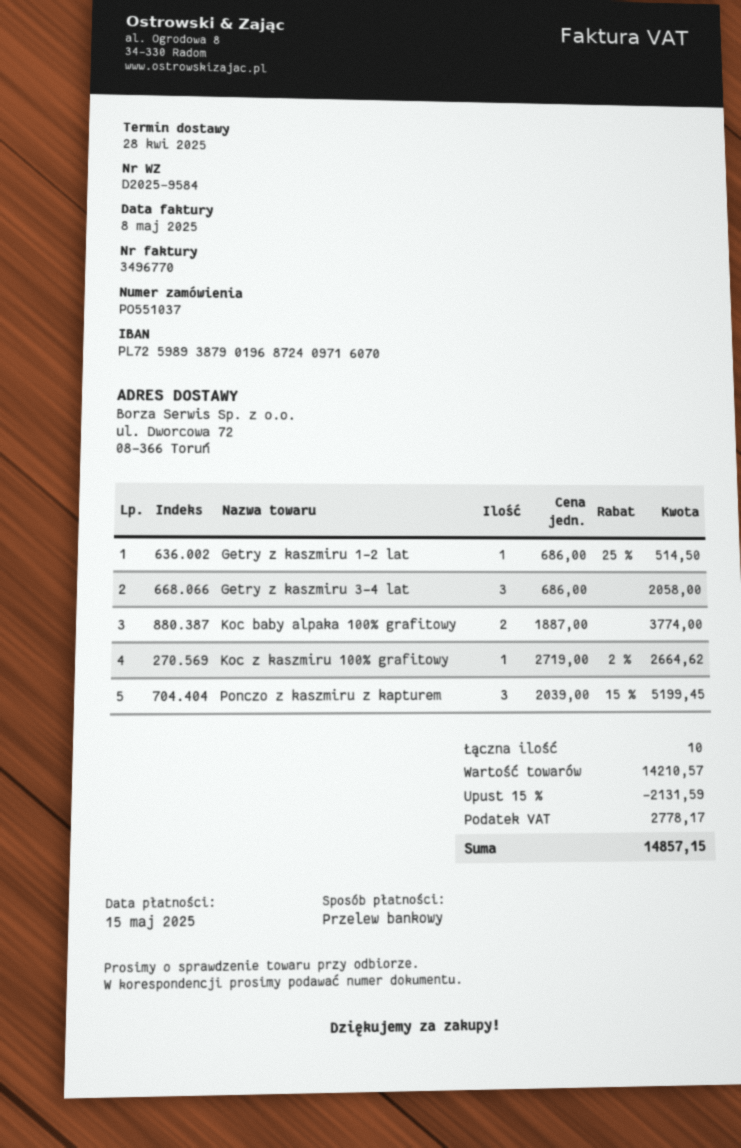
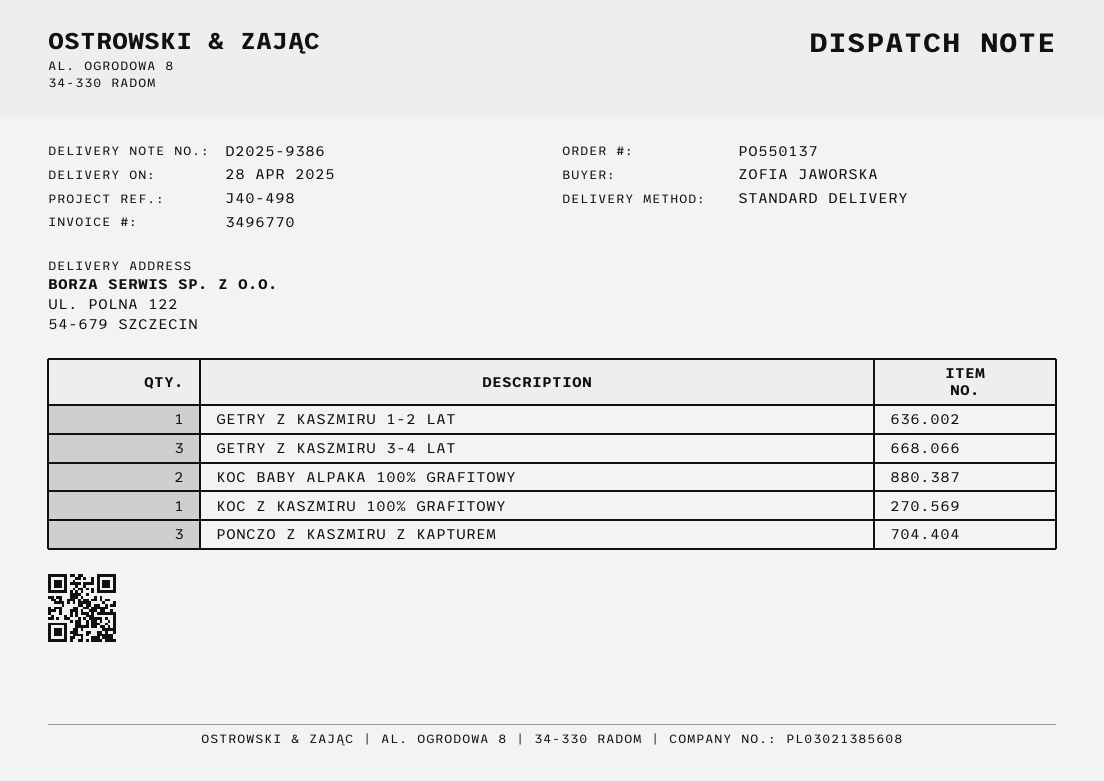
order number: PO551037 -> PO550137
delivery note number: D2025-9584 -> D2025-9386
ship to: ul. Dworcowa 72, 08-366 Toruń -> UL. POLNA 122, 54-679 SZCZECIN

